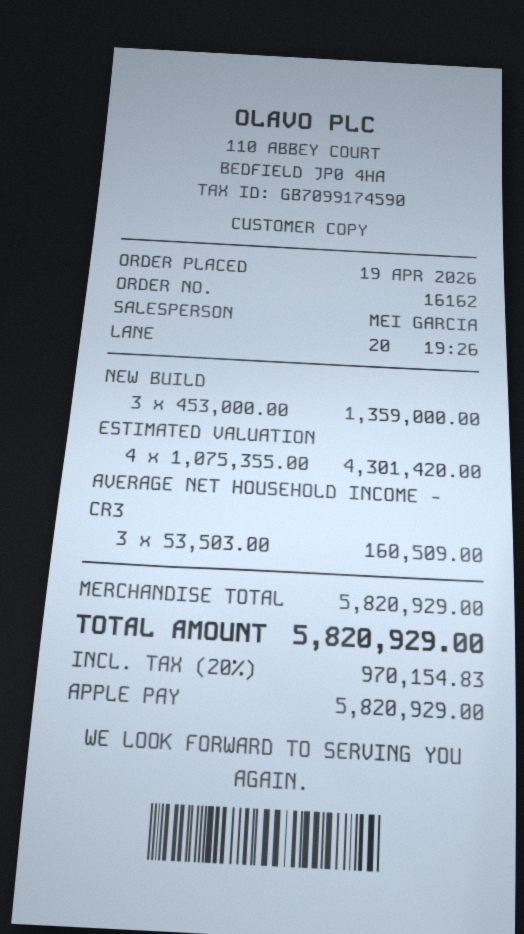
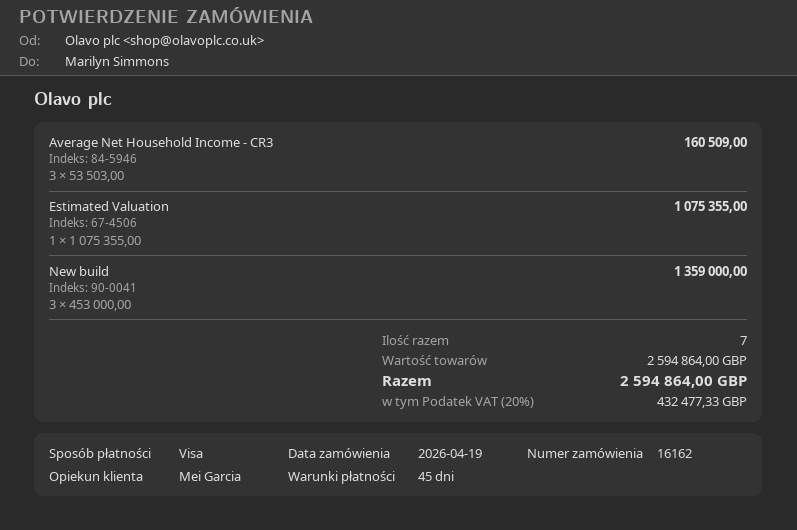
payment method: Apple Pay -> Visa
ESTIMATED VALUATION: 4 x 1075355.00 = 4301420.00 -> 1 x 1075355.00 = 1075355.00
subtotal: 5820929.00 -> 2594864.00
tax: 20% = 970154.83 -> 20% = 432477.33
total: 5820929.00 -> 2594864.00

